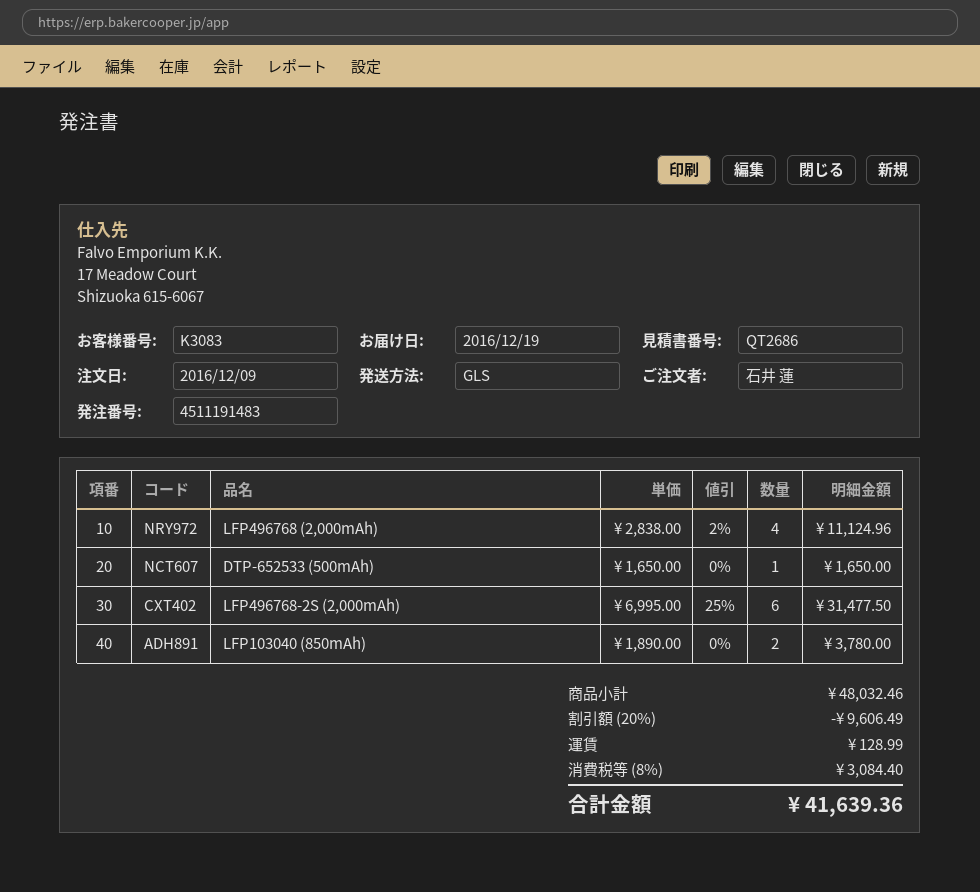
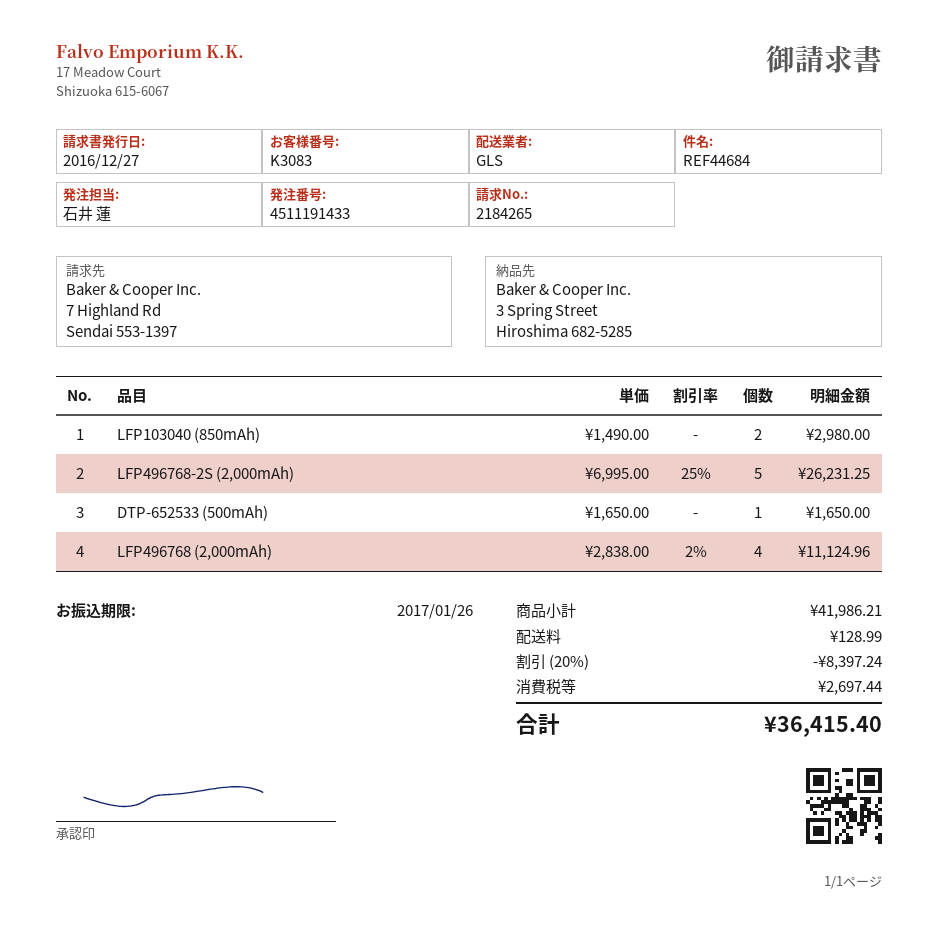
order number: 4511191483 -> 4511191433
LFP496768-2S (2,000mAh): 6 x 6995.00 - 25% = 31477.50 -> 5 x 6995.00 - 25% = 26231.25
LFP103040 (850mAh): 2 x 1890.00 = 3780.00 -> 2 x 1490.00 = 2980.00
subtotal: 48032.46 -> 41986.21
discount: 20% = 9606.49 -> 20% = 8397.24
tax: 3084.40 -> 2697.44
total: 41639.36 -> 36415.40

